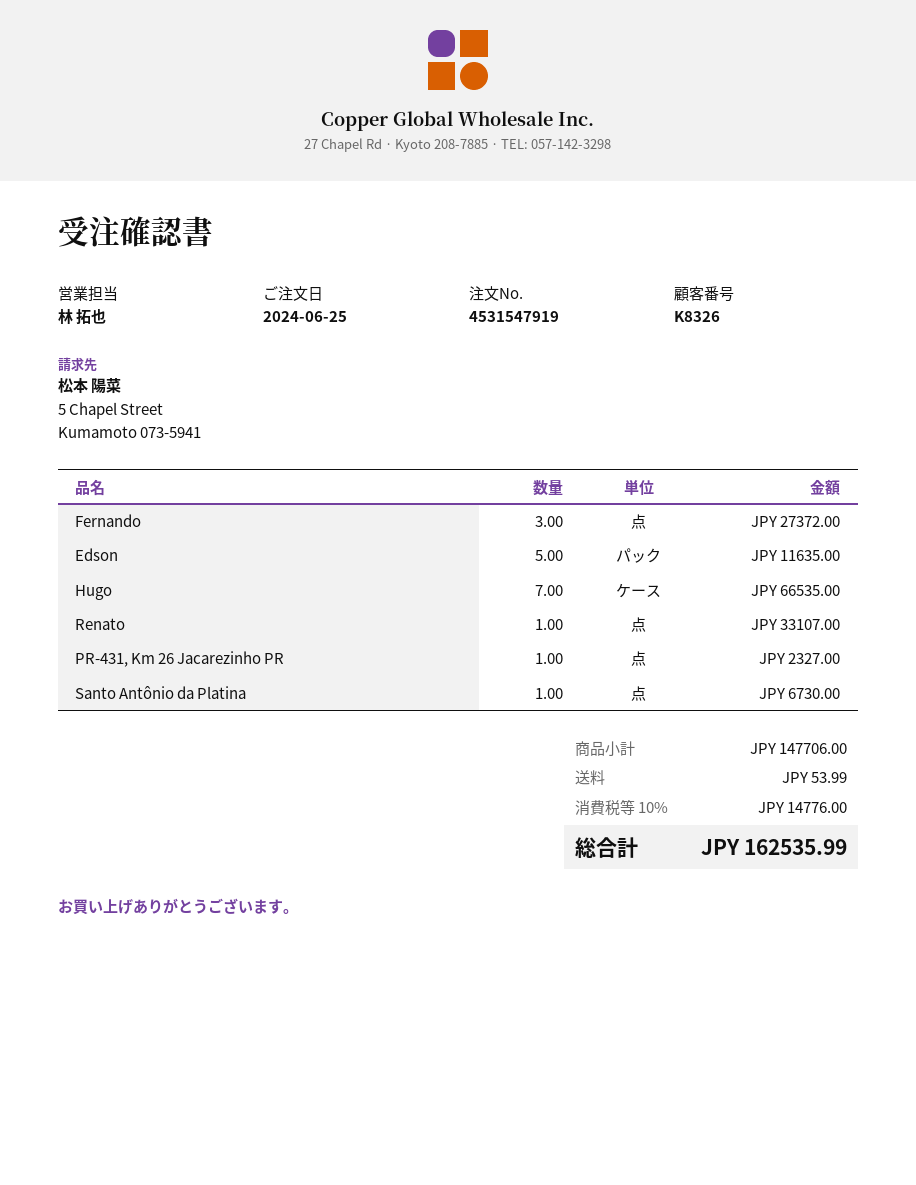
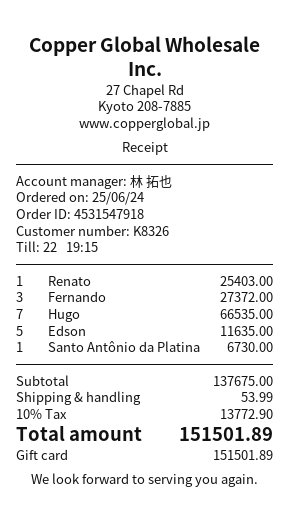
order number: 4531547919 -> 4531547918
Renato: 1 for 33107.00 -> 1 for 25403.00
PR-431, Km 26 Jacarezinho PR: 1 for 2327.00 -> none
subtotal: 147706.00 -> 137675.00
tax: 10% = 14776.00 -> 10% = 13772.90
total: 162535.99 -> 151501.89

